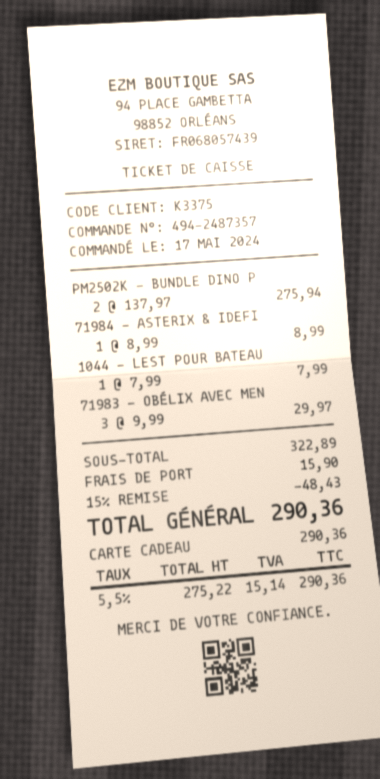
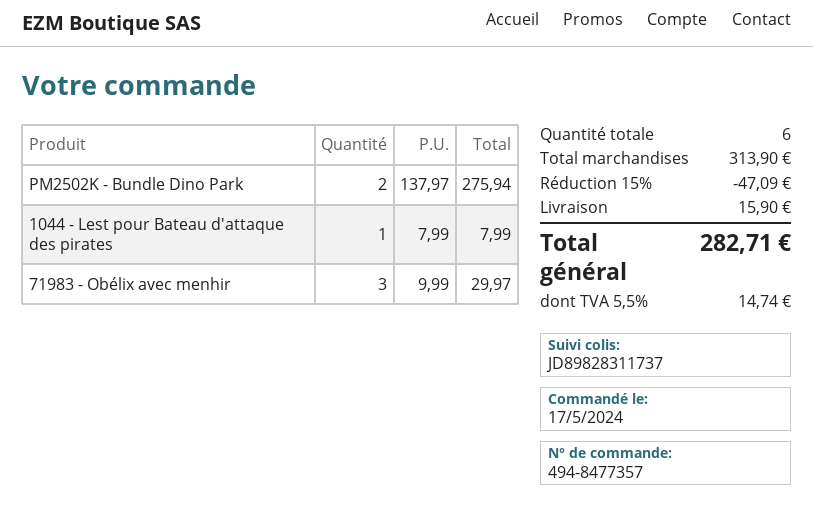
order number: 494-2487357 -> 494-8477357
71984 - ASTERIX & IDEFI: 1 x 8.99 = 8.99 -> none
subtotal: 322.89 -> 313.90
discount: 15% = 48.43 -> 15% = 47.09
tax: 5.5% = 15.14 -> 5.5% = 14.74
total: 290.36 -> 282.71

